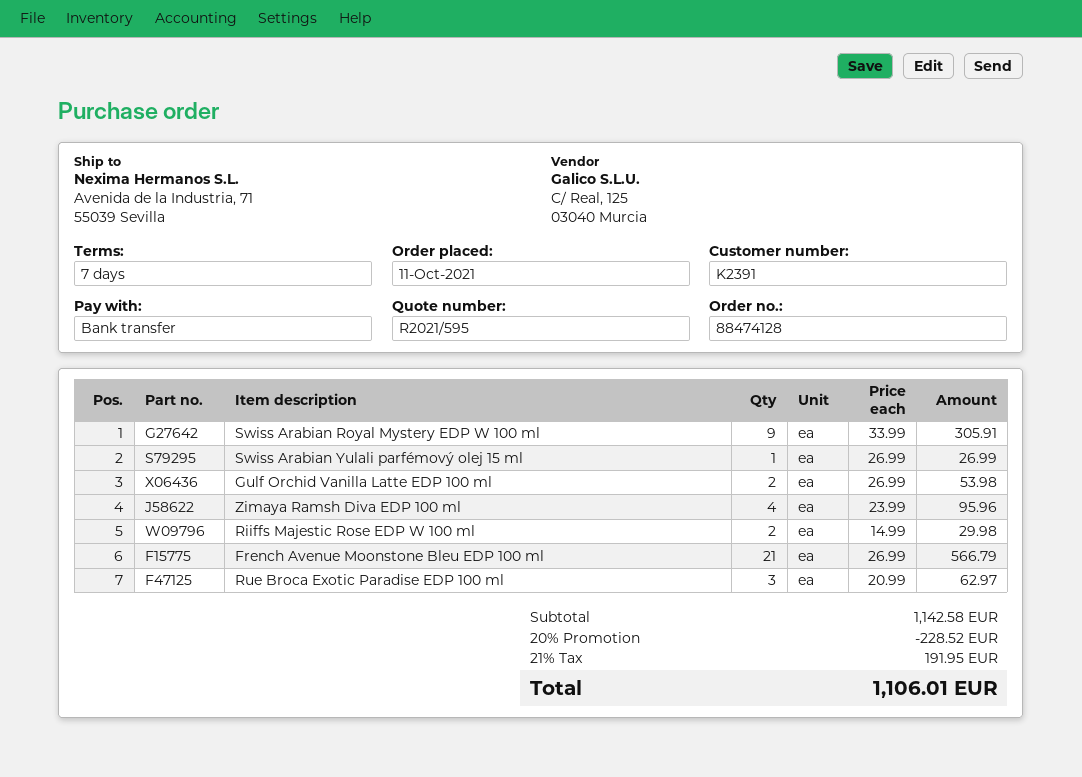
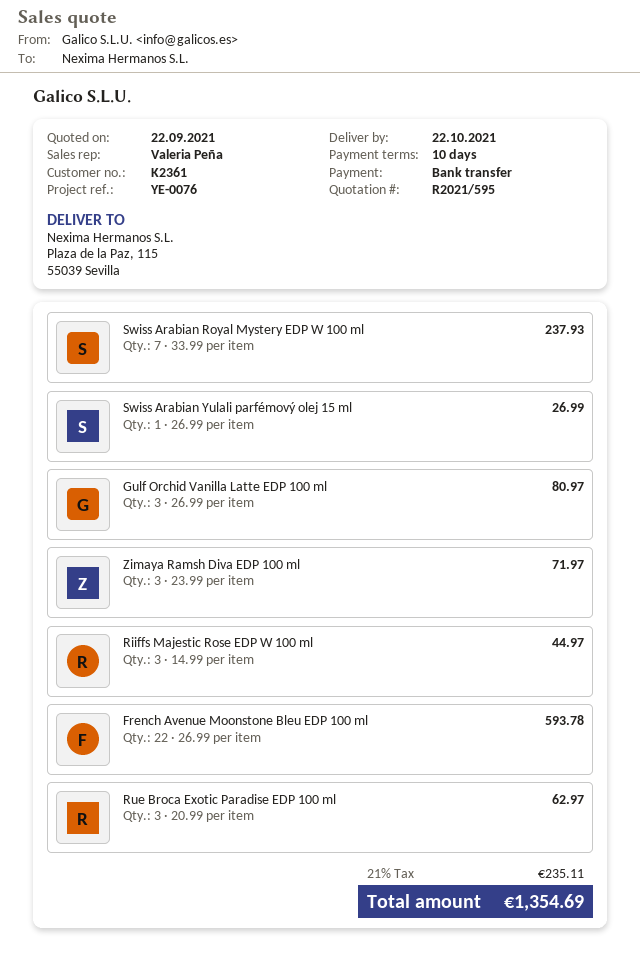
payment terms: 7 days -> 10 days
customer number: K2391 -> K2361
ship to: Avenida de la Industria, 71, 55039 Sevilla -> Plaza de la Paz, 115, 55039 Sevilla
Swiss Arabian Royal Mystery EDP W 100 ml: 9 x 33.99 = 305.91 -> 7 x 33.99 = 237.93
Gulf Orchid Vanilla Latte EDP 100 ml: 2 x 26.99 = 53.98 -> 3 x 26.99 = 80.97
Zimaya Ramsh Diva EDP 100 ml: 4 x 23.99 = 95.96 -> 3 x 23.99 = 71.97
Riiffs Majestic Rose EDP W 100 ml: 2 x 14.99 = 29.98 -> 3 x 14.99 = 44.97
French Avenue Moonstone Bleu EDP 100 ml: 21 x 26.99 = 566.79 -> 22 x 26.99 = 593.78
discount: 20% = 228.52 -> none
tax: 21% = 191.95 -> 21% = 235.11
total: 1106.01 -> 1354.69

